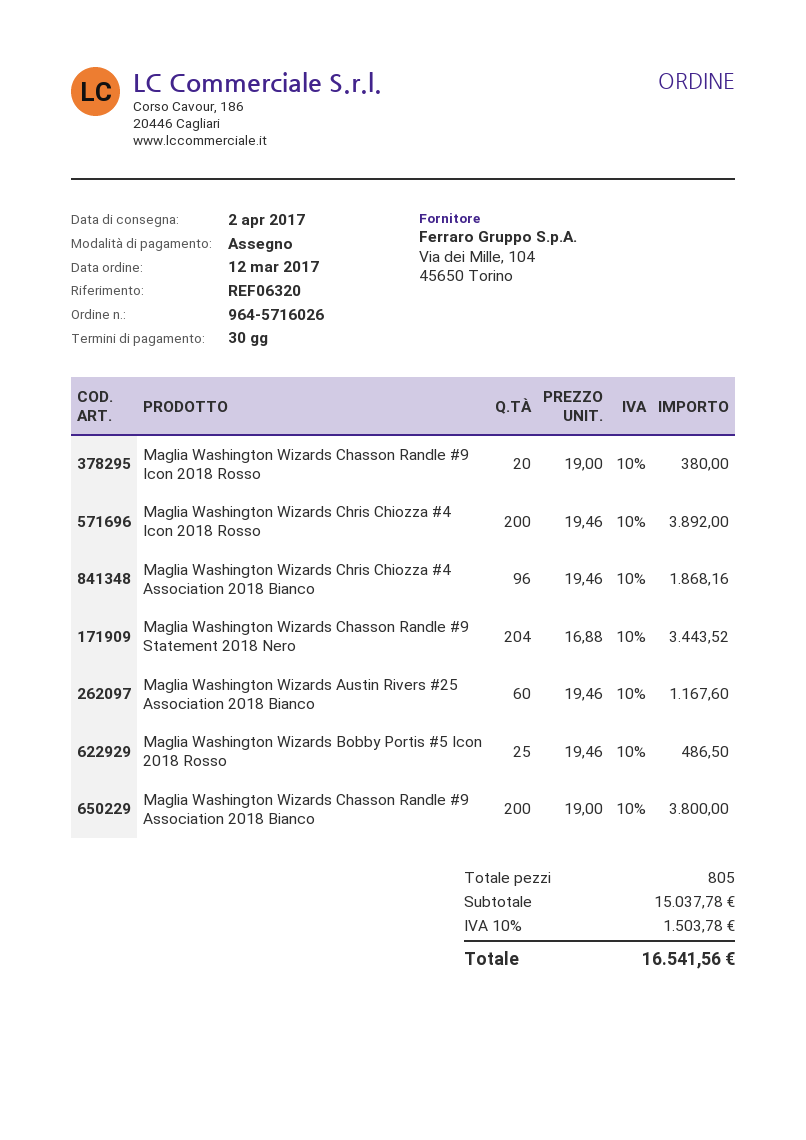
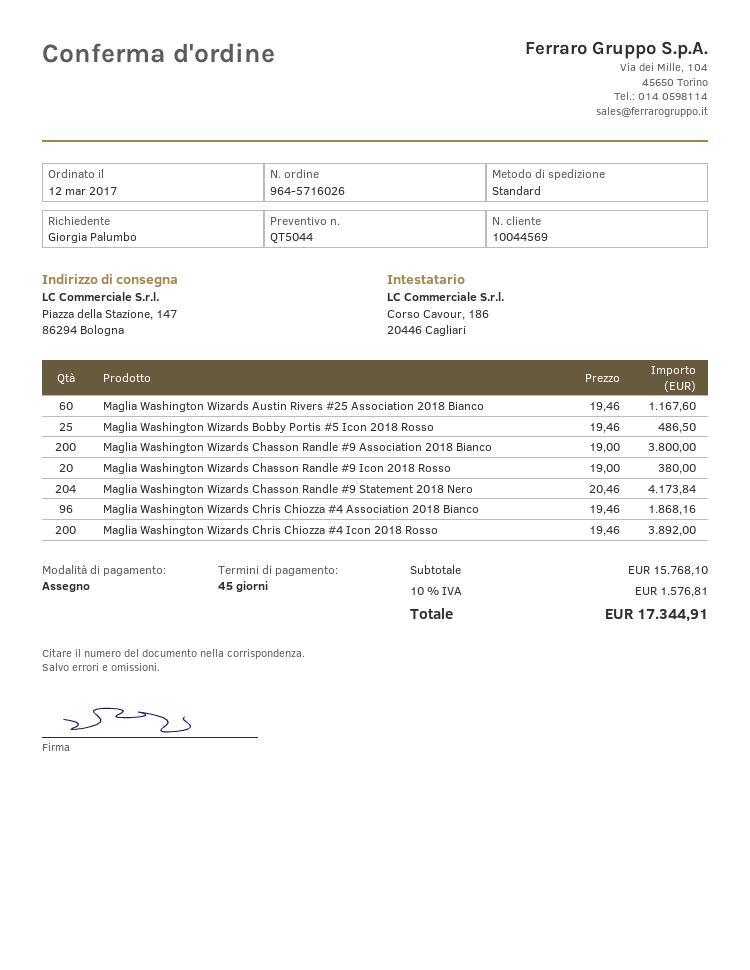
payment terms: 30 days -> 45 days
Maglia Washington Wizards Chasson Randle #9 Statement 2018 Nero: 204 x 16.88 = 3443.52 -> 204 x 20.46 = 4173.84
subtotal: 15037.78 -> 15768.10
tax: 10% = 1503.78 -> 10% = 1576.81
total: 16541.56 -> 17344.91

